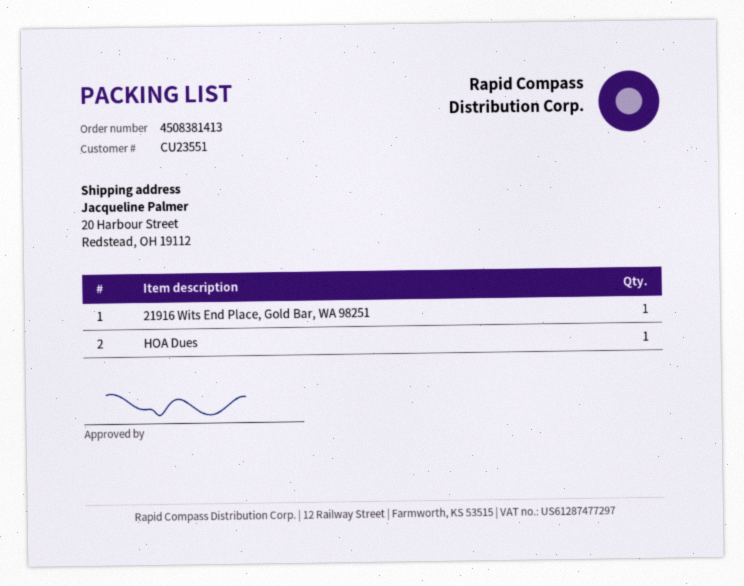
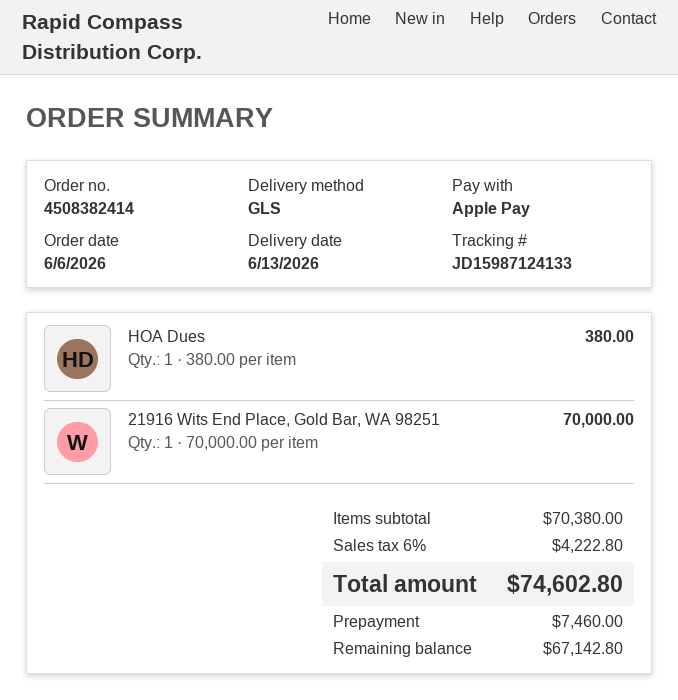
order number: 4508381413 -> 4508382414

